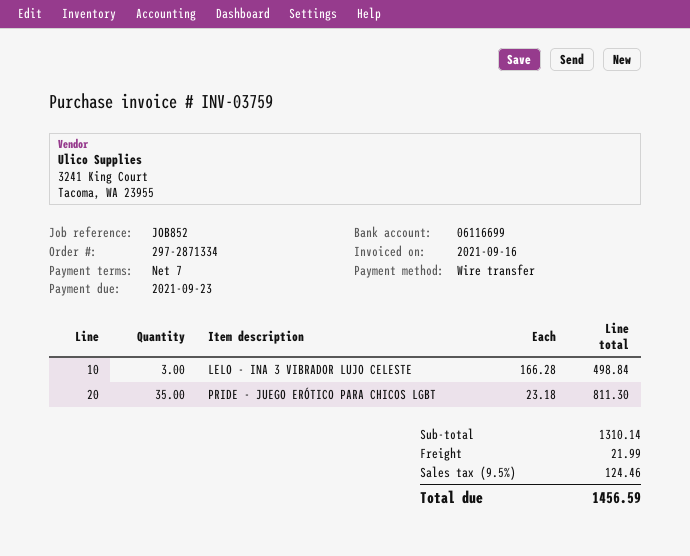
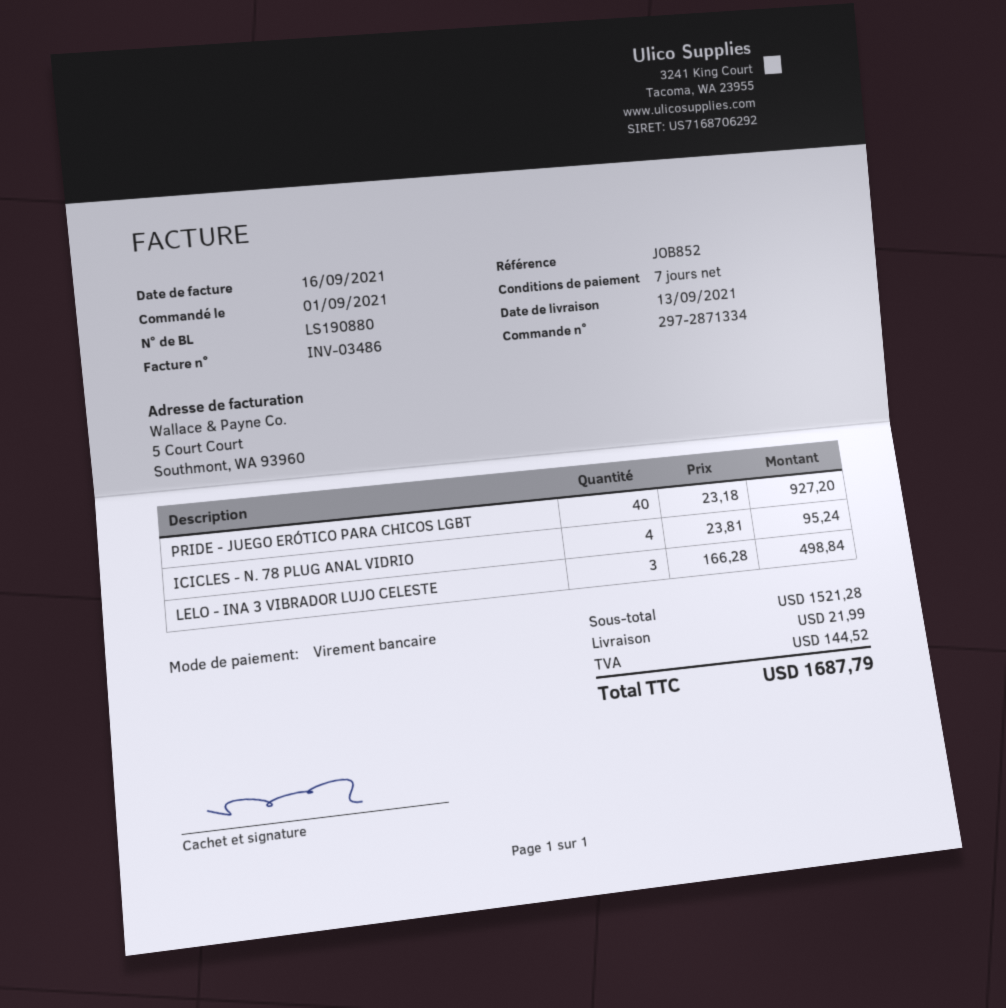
invoice number: INV-03759 -> INV-03486
PRIDE - JUEGO ERÓTICO PARA CHICOS LGBT: 35 x 23.18 = 811.30 -> 40 x 23.18 = 927.20
ICICLES - N. 78 PLUG ANAL VIDRIO: none -> 4 x 23.81 = 95.24
subtotal: 1310.14 -> 1521.28
tax: 124.46 -> 144.52
total: 1456.59 -> 1687.79

